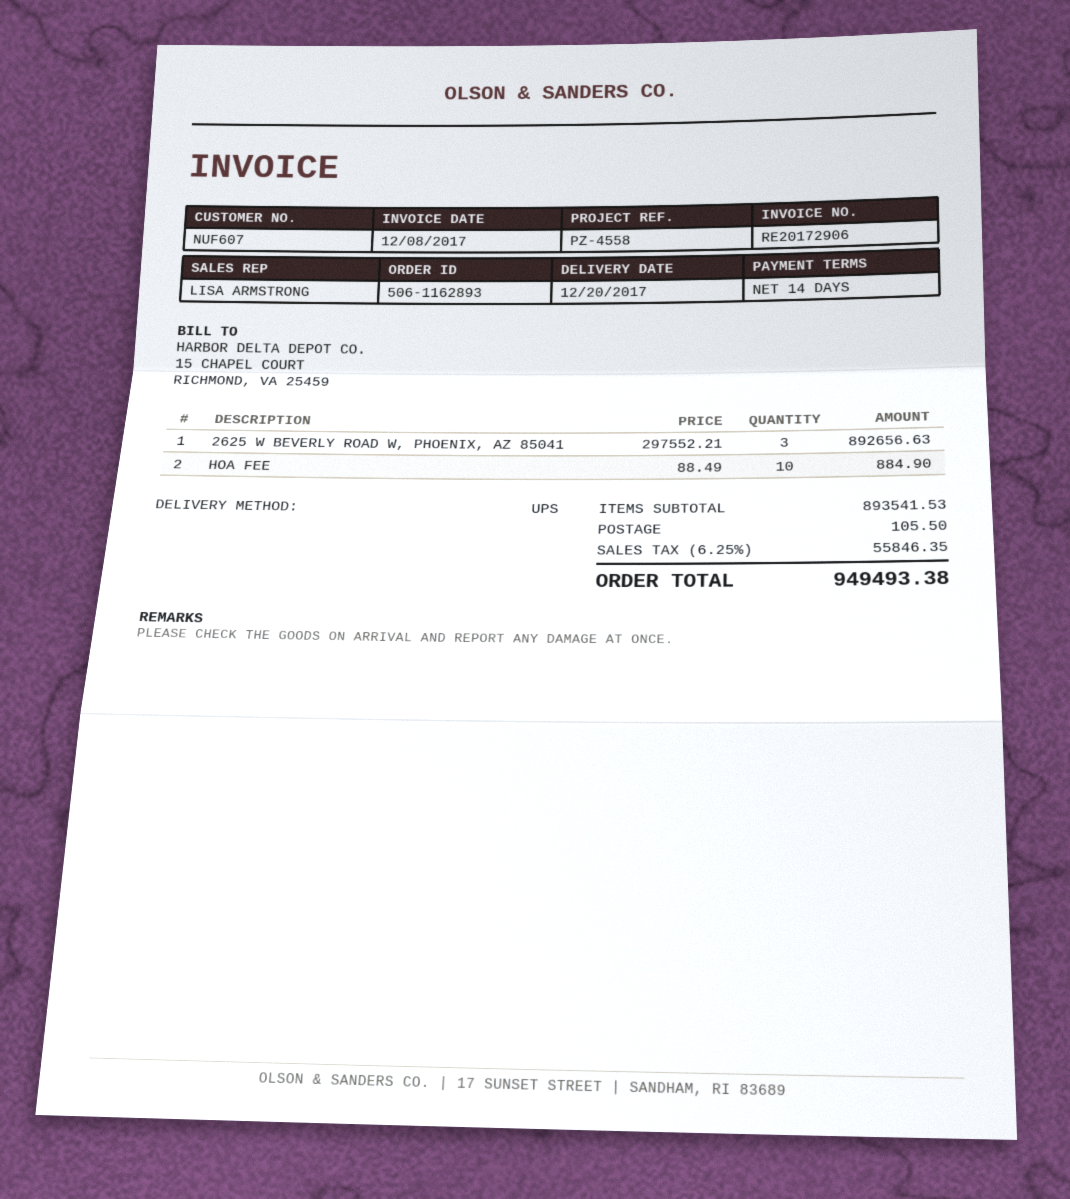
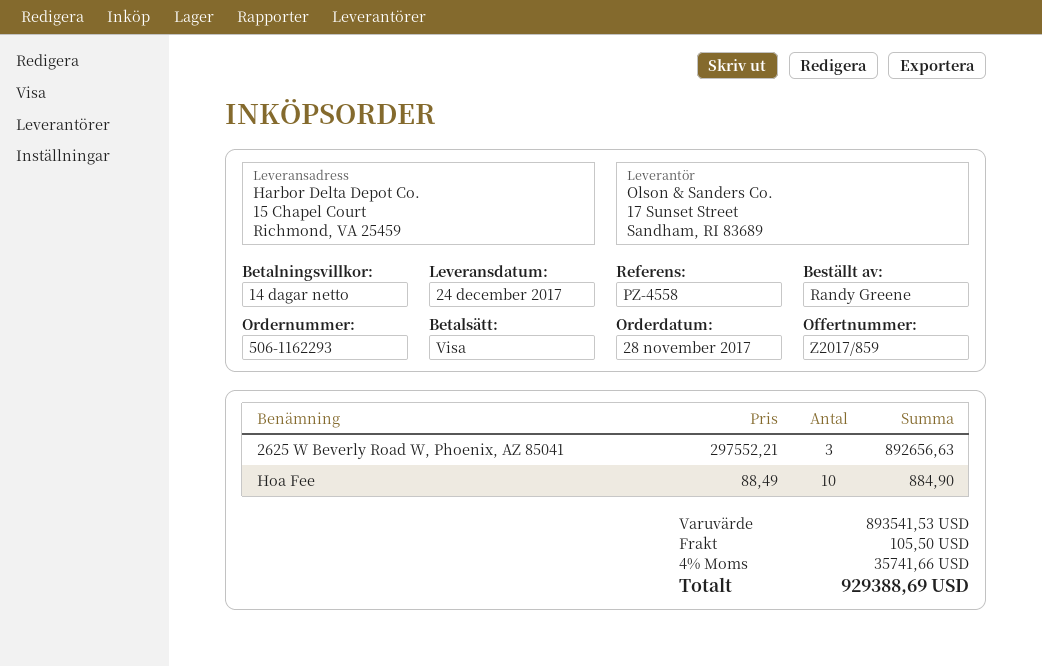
order number: 506-1162893 -> 506-1162293
delivery date: 2017-12-20 -> 2017-12-24
tax: 6.25% = 55846.35 -> 4% = 35741.66
total: 949493.38 -> 929388.69

